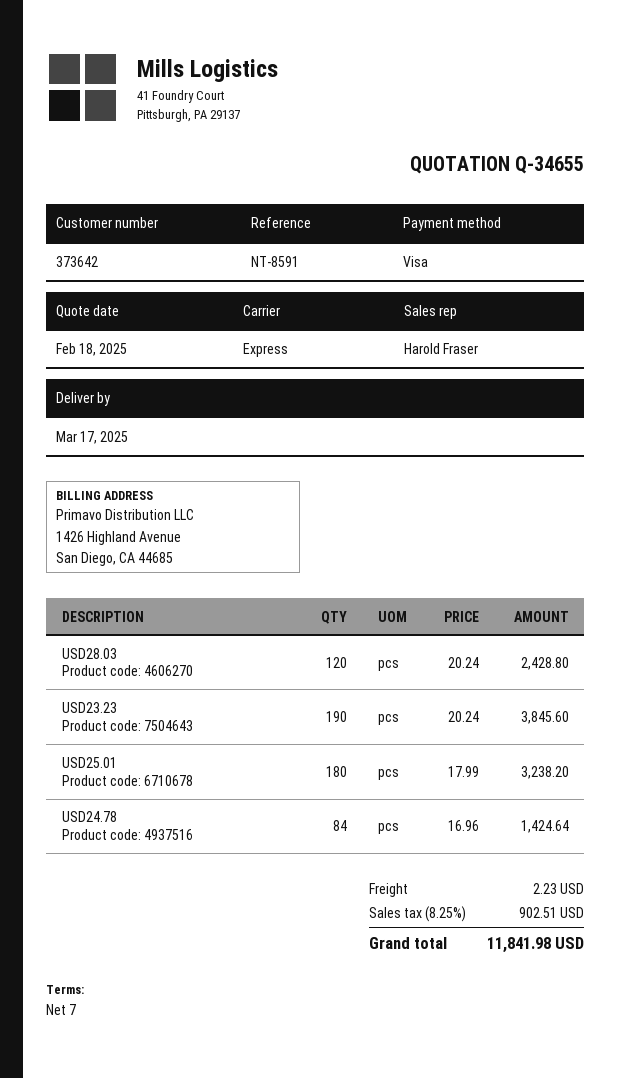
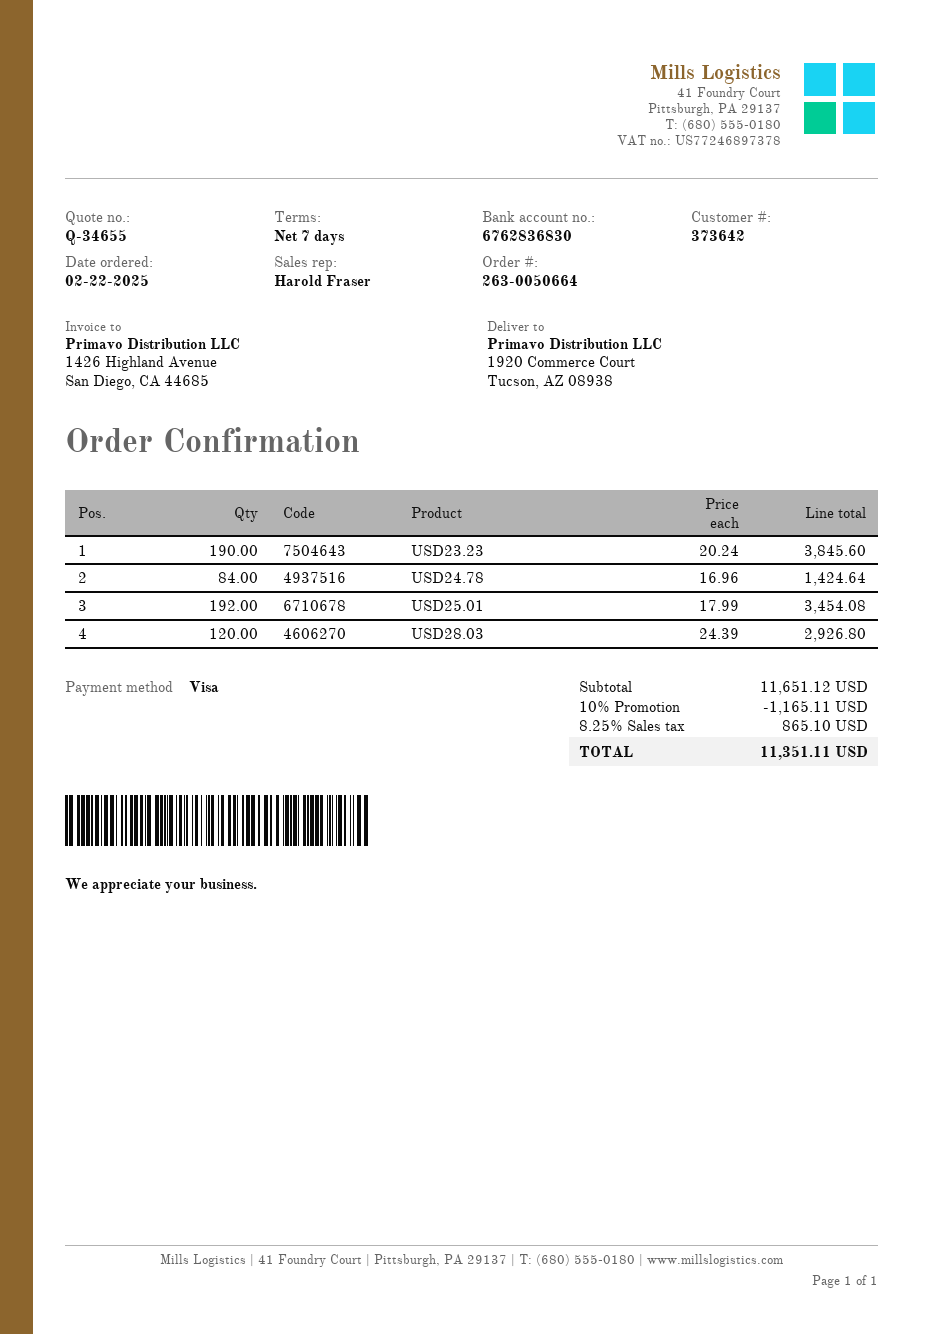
USD28.03: 120 x 20.24 = 2428.80 -> 120 x 24.39 = 2926.80
USD25.01: 180 x 17.99 = 3238.20 -> 192 x 17.99 = 3454.08
discount: none -> 10% = 1165.11
shipping: 2.23 -> none
tax: 8.25% = 902.51 -> 8.25% = 865.10
total: 11841.98 -> 11351.11

